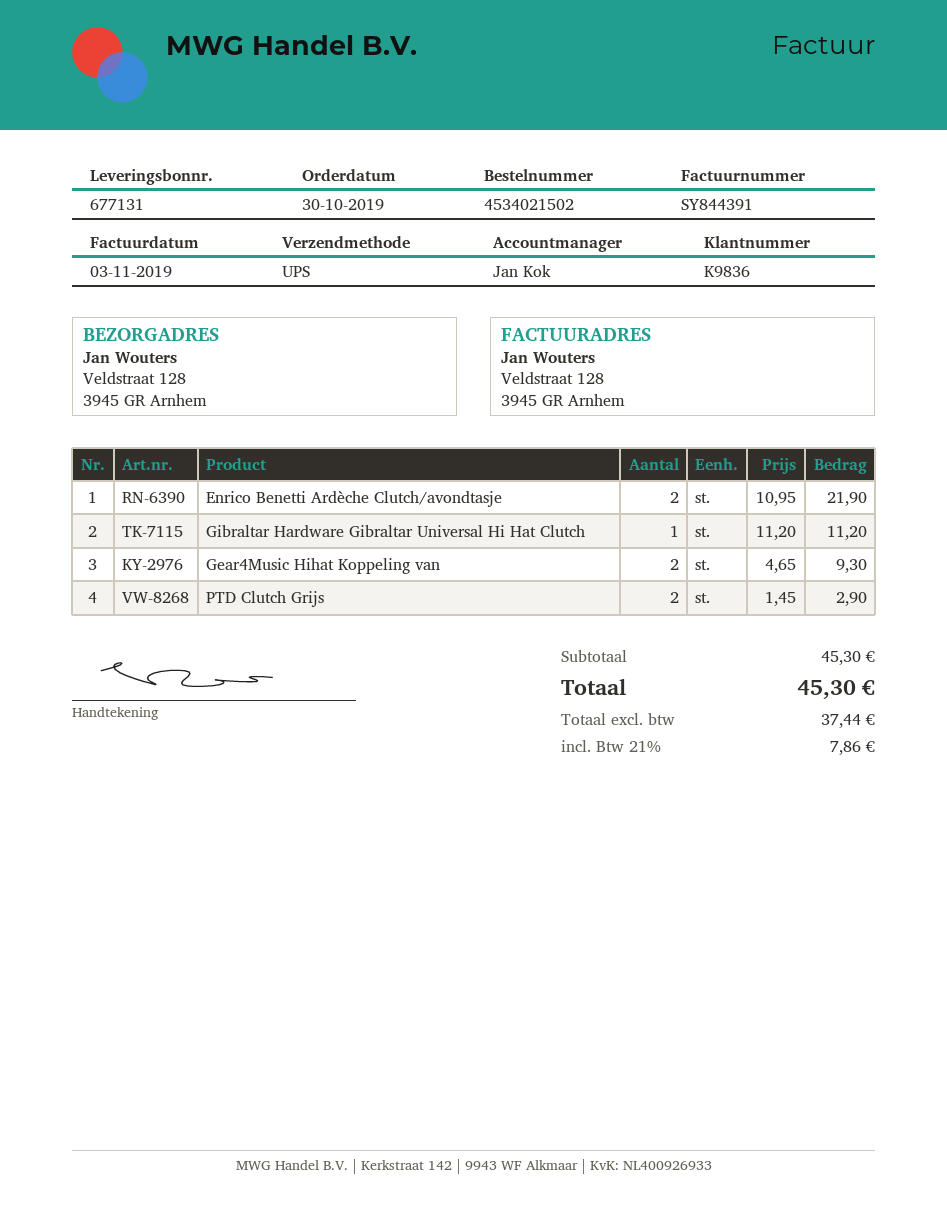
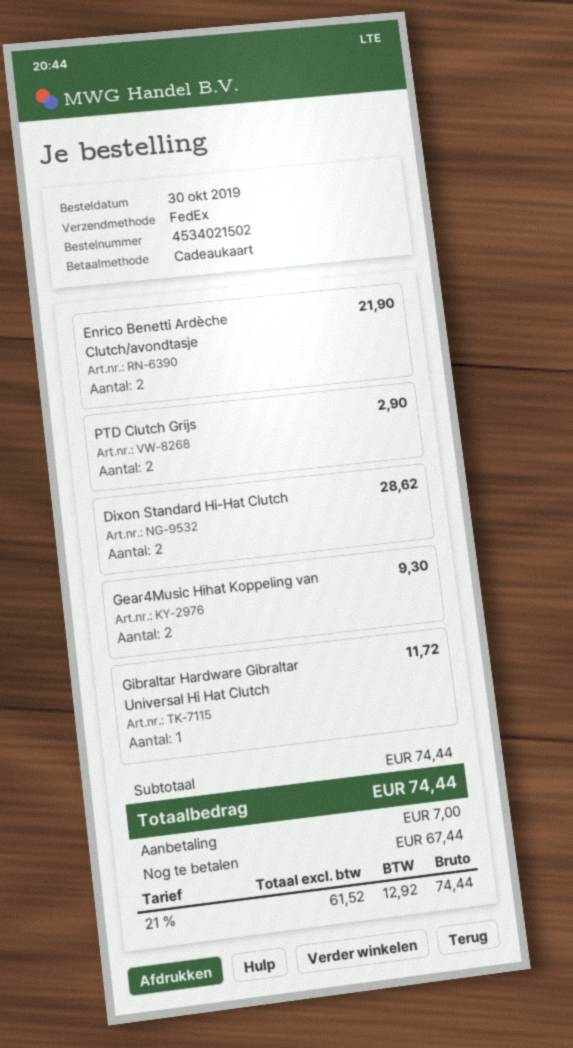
shipping method: UPS -> FedEx
Gibraltar Hardware Gibraltar Universal Hi Hat Clutch: 1 for 11.20 -> 1 for 11.72
Dixon Standard Hi-Hat Clutch: none -> 2 for 28.62
subtotal: 45.30 -> 74.44
net: 37.44 -> 61.52
tax: 21% = 7.86 -> 21% = 12.92
total: 45.30 -> 74.44

